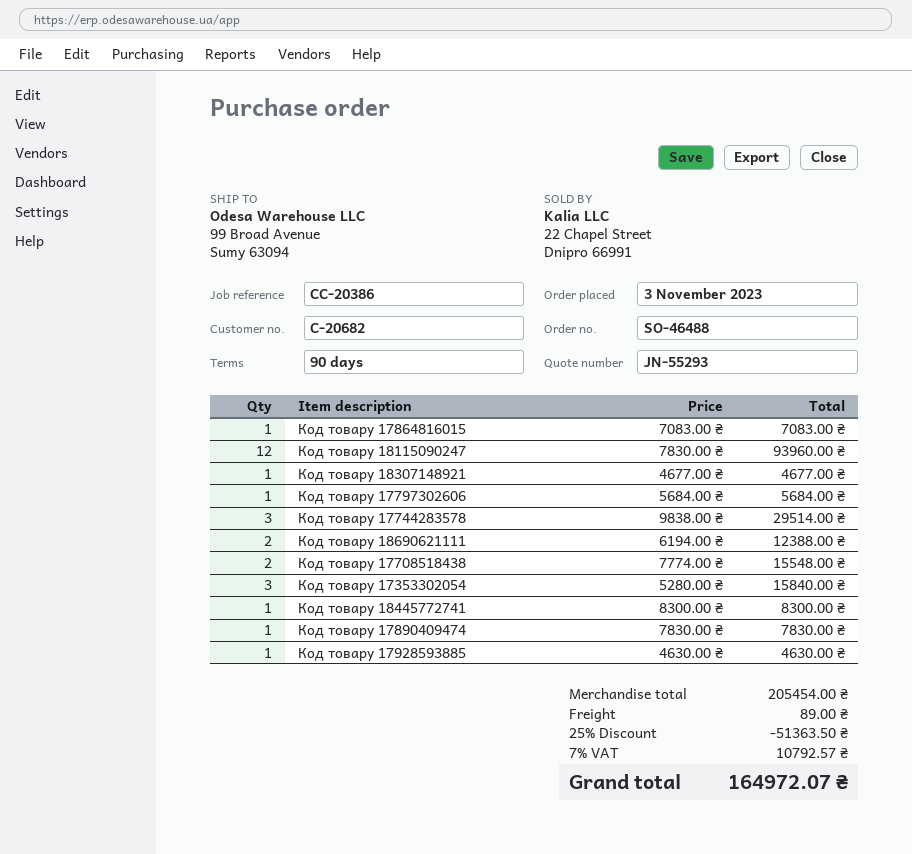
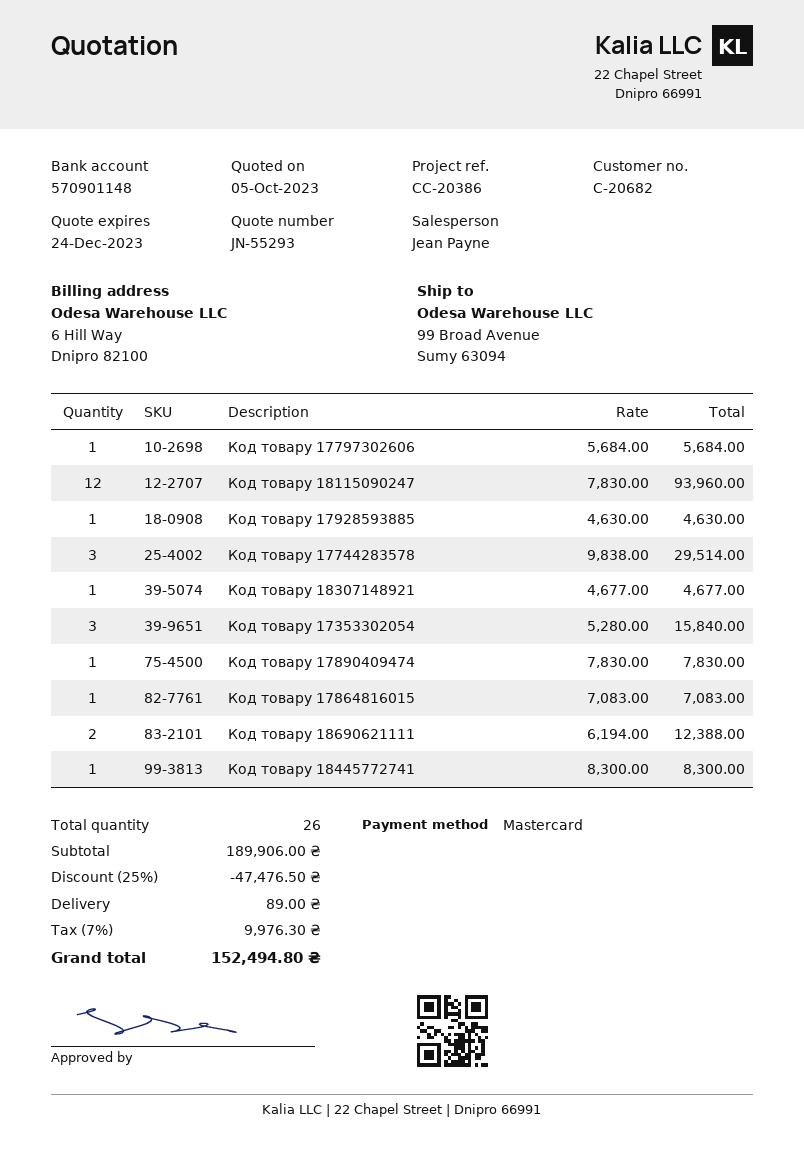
Код товару 17708518438: 2 x 7774.00 = 15548.00 -> none
subtotal: 205454.00 -> 189906.00
discount: 25% = 51363.50 -> 25% = 47476.50
tax: 7% = 10792.57 -> 7% = 9976.30
total: 164972.07 -> 152494.80

